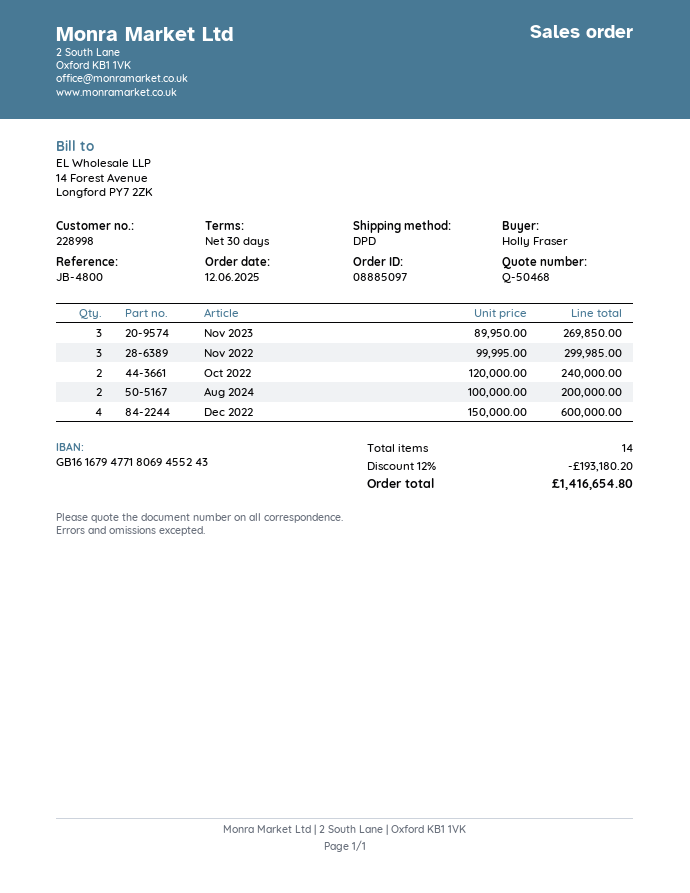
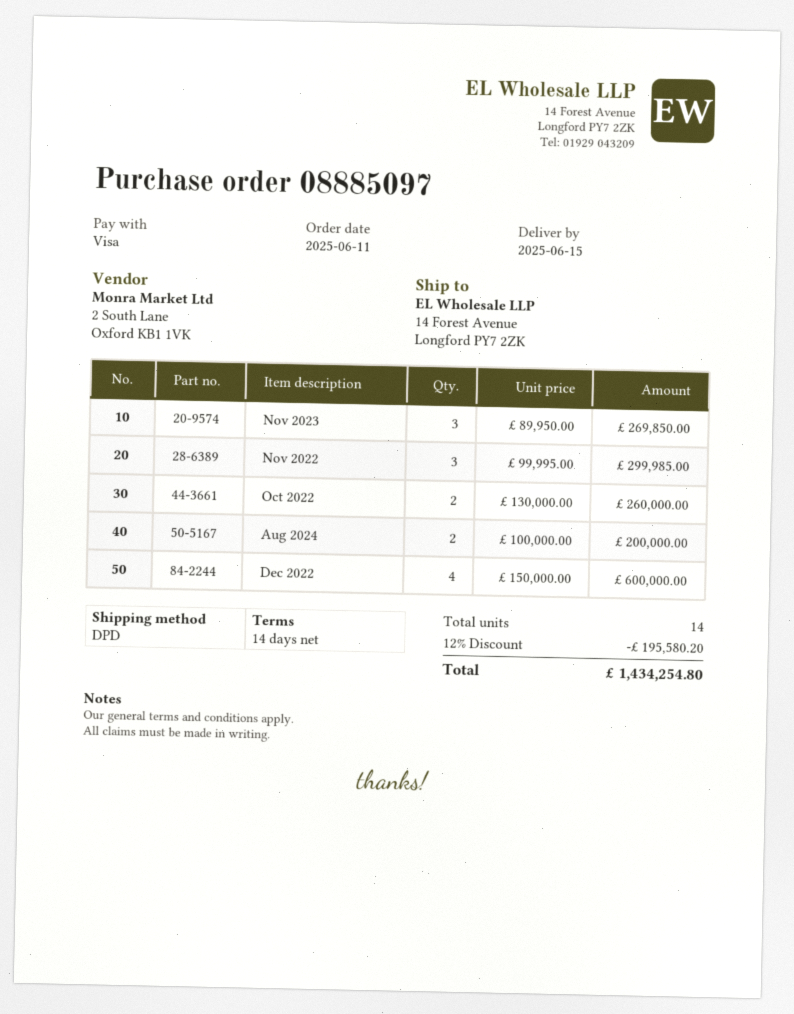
order date: 2025-06-12 -> 2025-06-11
payment terms: 30 days -> 14 days
Oct 2022: 2 x 120000.00 = 240000.00 -> 2 x 130000.00 = 260000.00
discount: 12% = 193180.20 -> 12% = 195580.20
total: 1416654.80 -> 1434254.80

